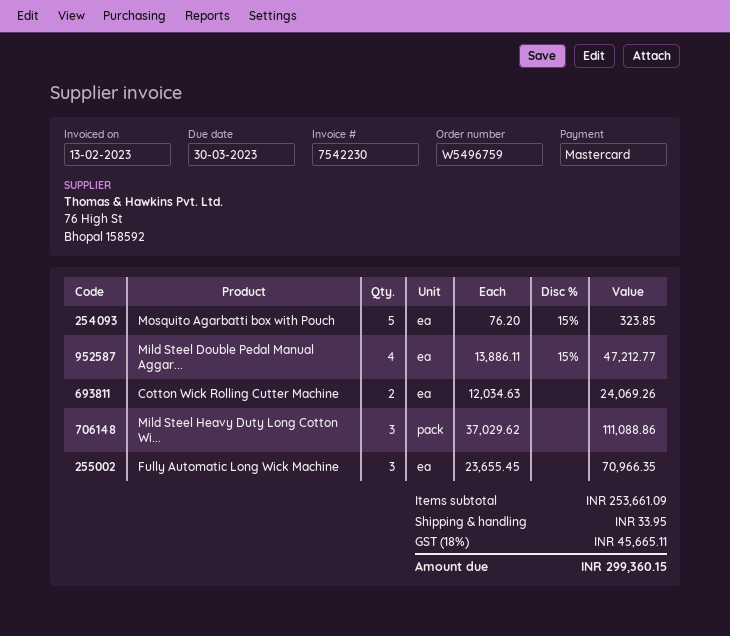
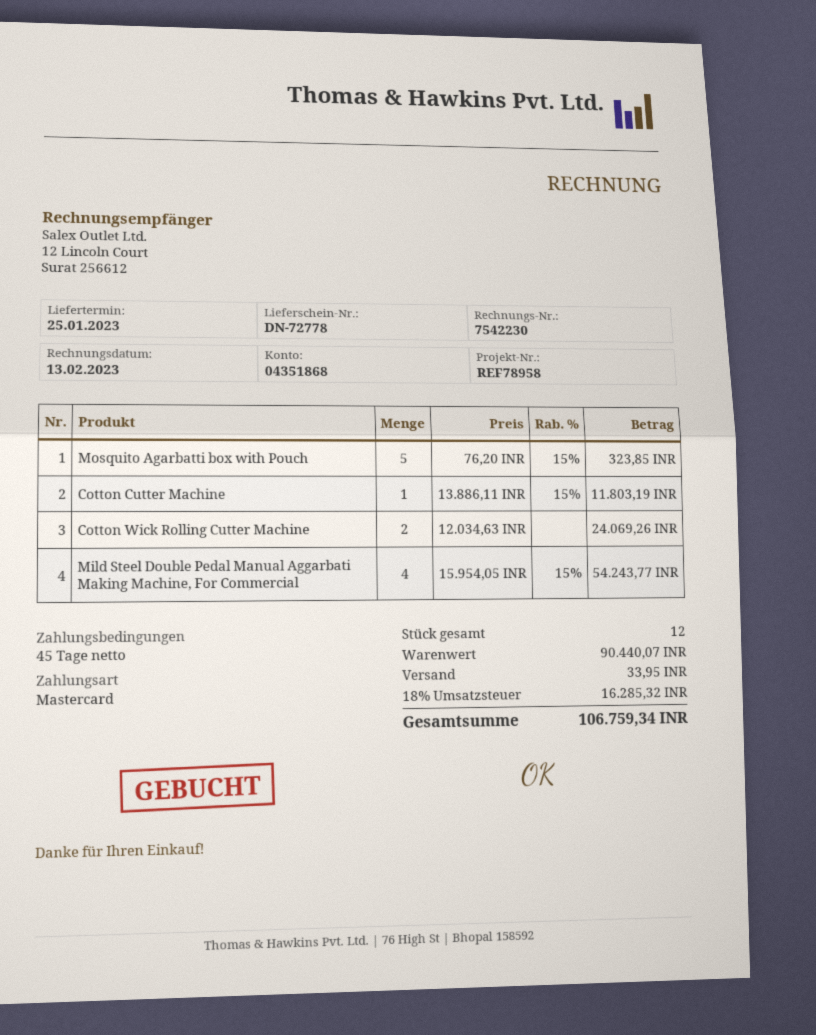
Mild Steel Double Pedal Manual Aggar...: 4 x 13886.11 - 15% = 47212.77 -> 4 x 15954.05 - 15% = 54243.77
Mild Steel Heavy Duty Long Cotton Wi...: 3 x 37029.62 = 111088.86 -> none
Fully Automatic Long Wick Machine: 3 x 23655.45 = 70966.35 -> none
Cotton Cutter Machine: none -> 1 x 13886.11 - 15% = 11803.19
subtotal: 253661.09 -> 90440.07
tax: 18% = 45665.11 -> 18% = 16285.32
total: 299360.15 -> 106759.34

